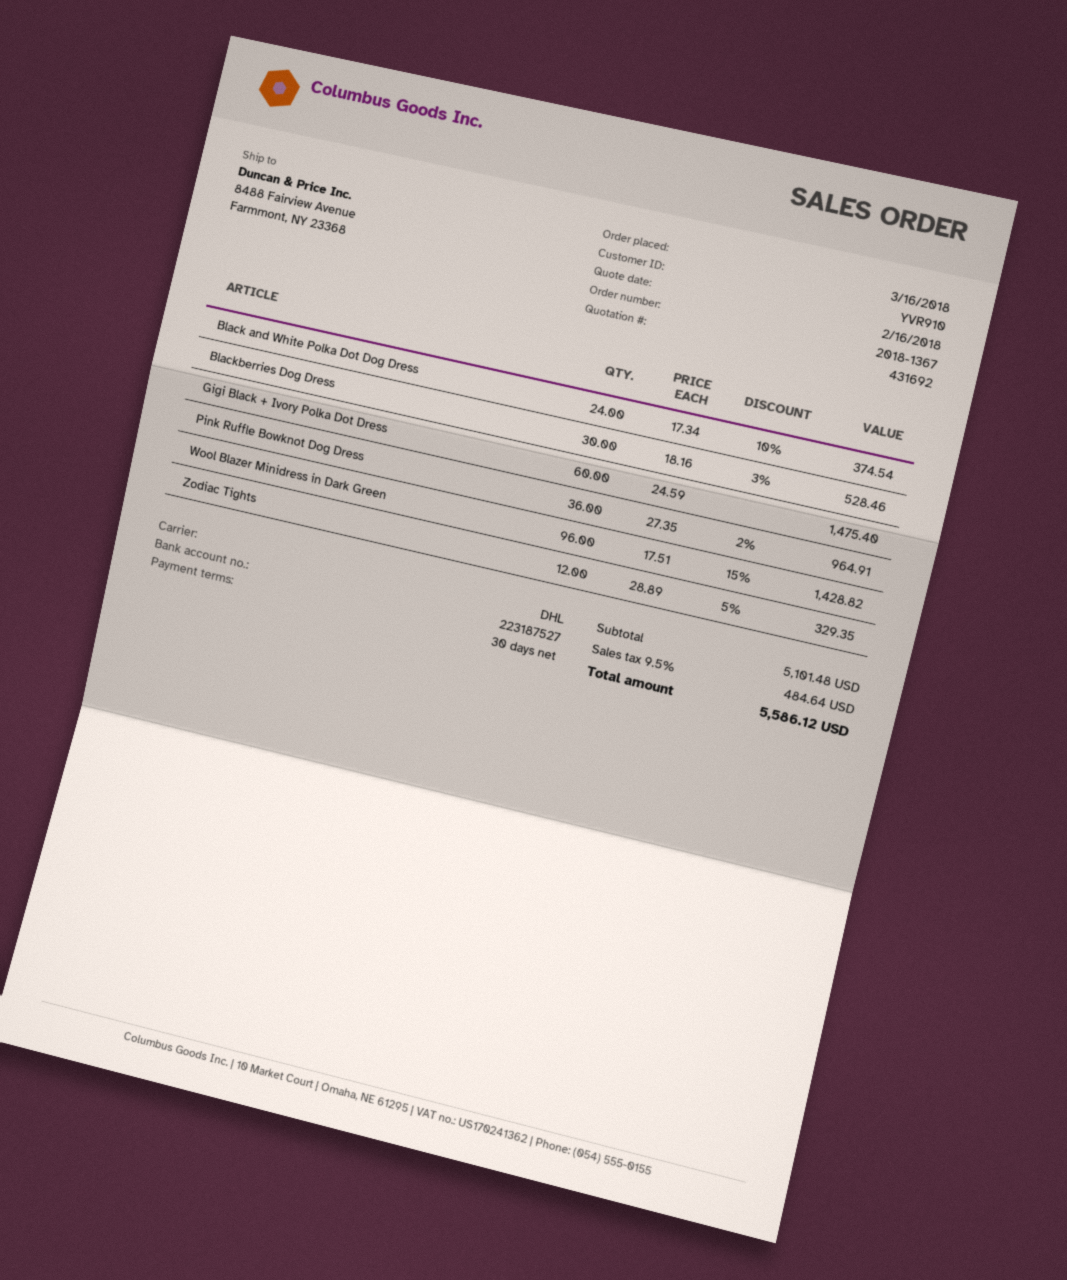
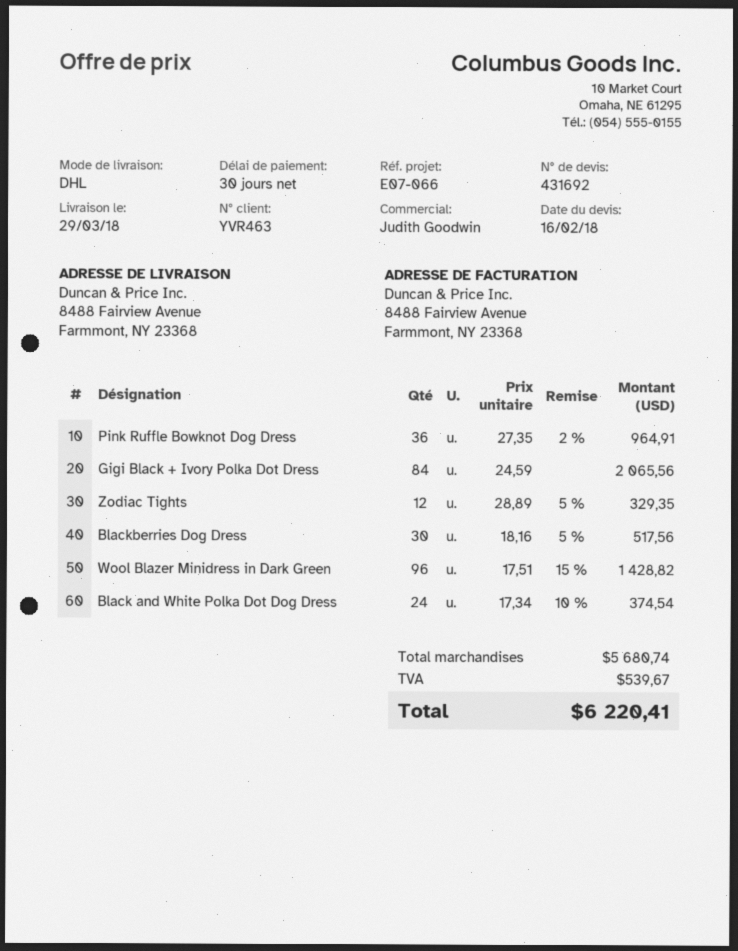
customer number: YVR910 -> YVR463
Blackberries Dog Dress: 30 x 18.16 - 3% = 528.46 -> 30 x 18.16 - 5% = 517.56
Gigi Black + Ivory Polka Dot Dress: 60 x 24.59 = 1475.40 -> 84 x 24.59 = 2065.56
subtotal: 5101.48 -> 5680.74
tax: 484.64 -> 539.67
total: 5586.12 -> 6220.41

